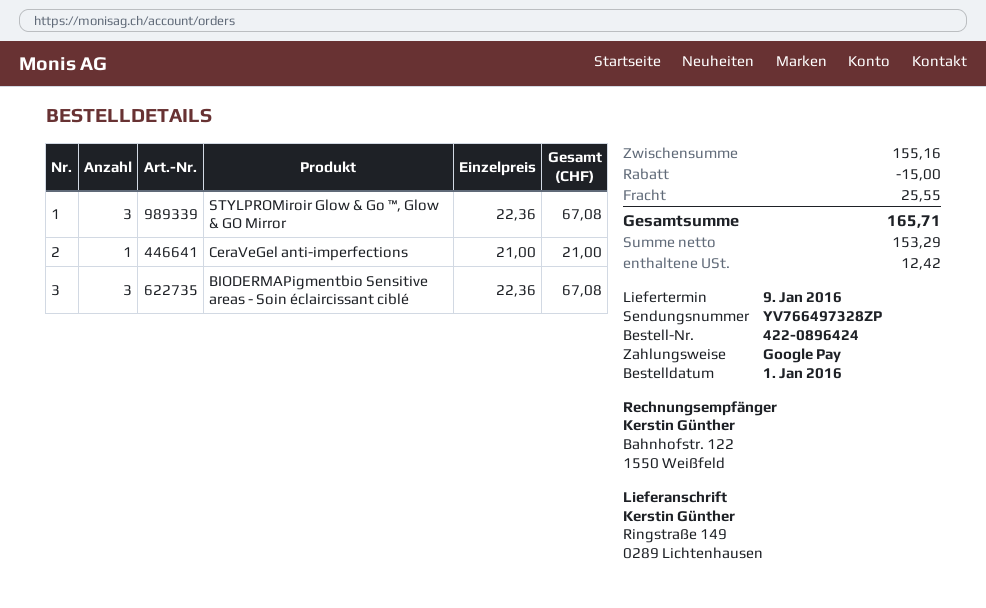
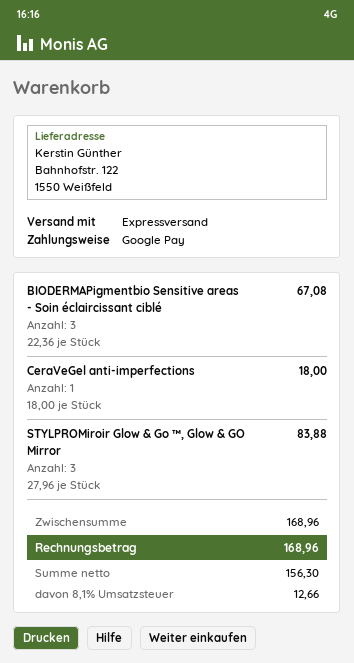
ship to: Ringstraße 149, 0289 Lichtenhausen -> Bahnhofstr. 122, 1550 Weißfeld
STYLPROMiroir Glow & Go ™, Glow & GO Mirror: 3 x 22.36 = 67.08 -> 3 x 27.96 = 83.88
CeraVeGel anti-imperfections: 1 x 21.00 = 21.00 -> 1 x 18.00 = 18.00
subtotal: 155.16 -> 168.96
discount: 15.00 -> none
shipping: 25.55 -> none
net: 153.29 -> 156.30
tax: 12.42 -> 12.66
total: 165.71 -> 168.96

